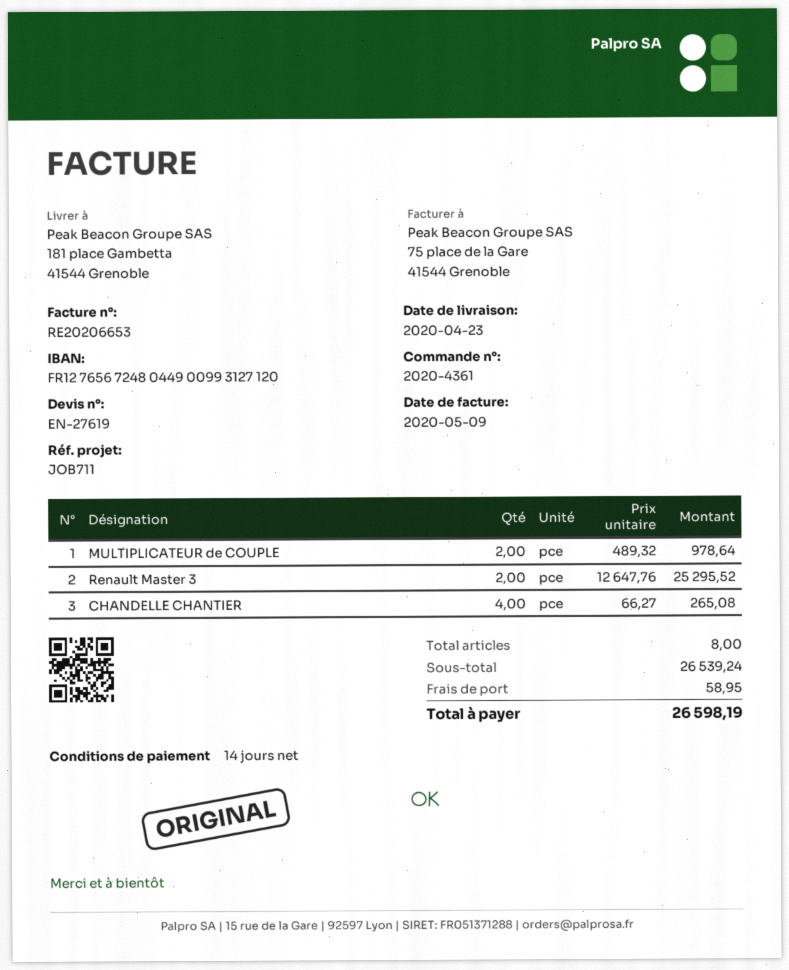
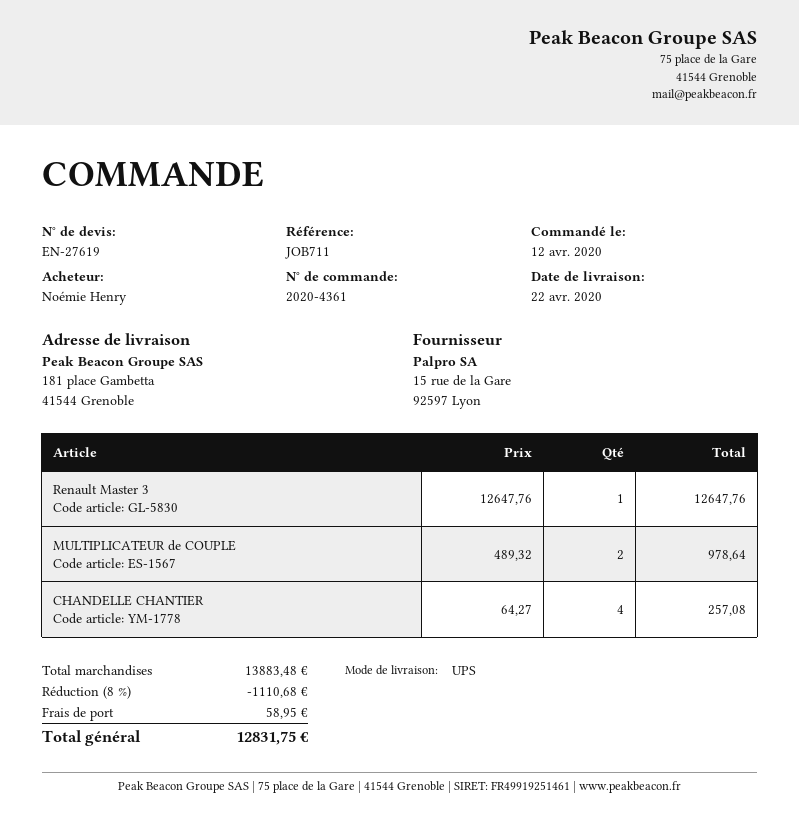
delivery date: 2020-04-23 -> 2020-04-22
Renault Master 3: 2 x 12647.76 = 25295.52 -> 1 x 12647.76 = 12647.76
CHANDELLE CHANTIER: 4 x 66.27 = 265.08 -> 4 x 64.27 = 257.08
subtotal: 26539.24 -> 13883.48
discount: none -> 8% = 1110.68
total: 26598.19 -> 12831.75

